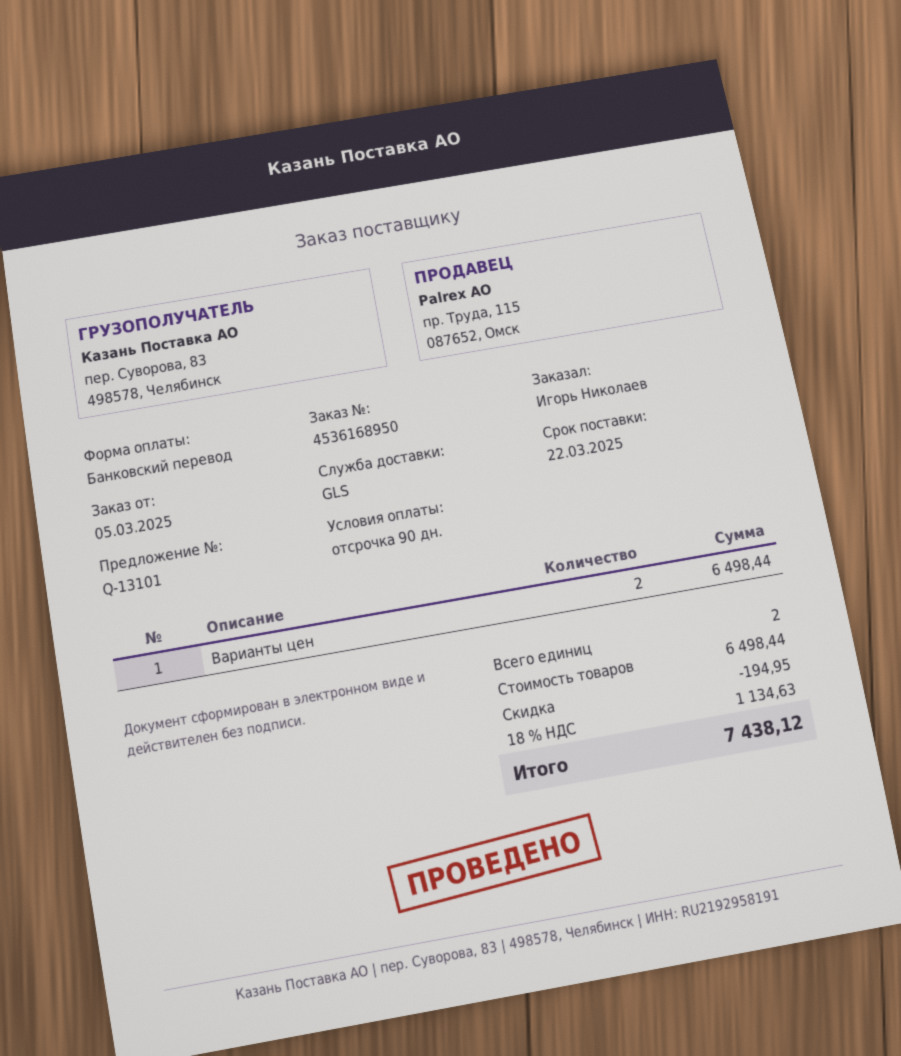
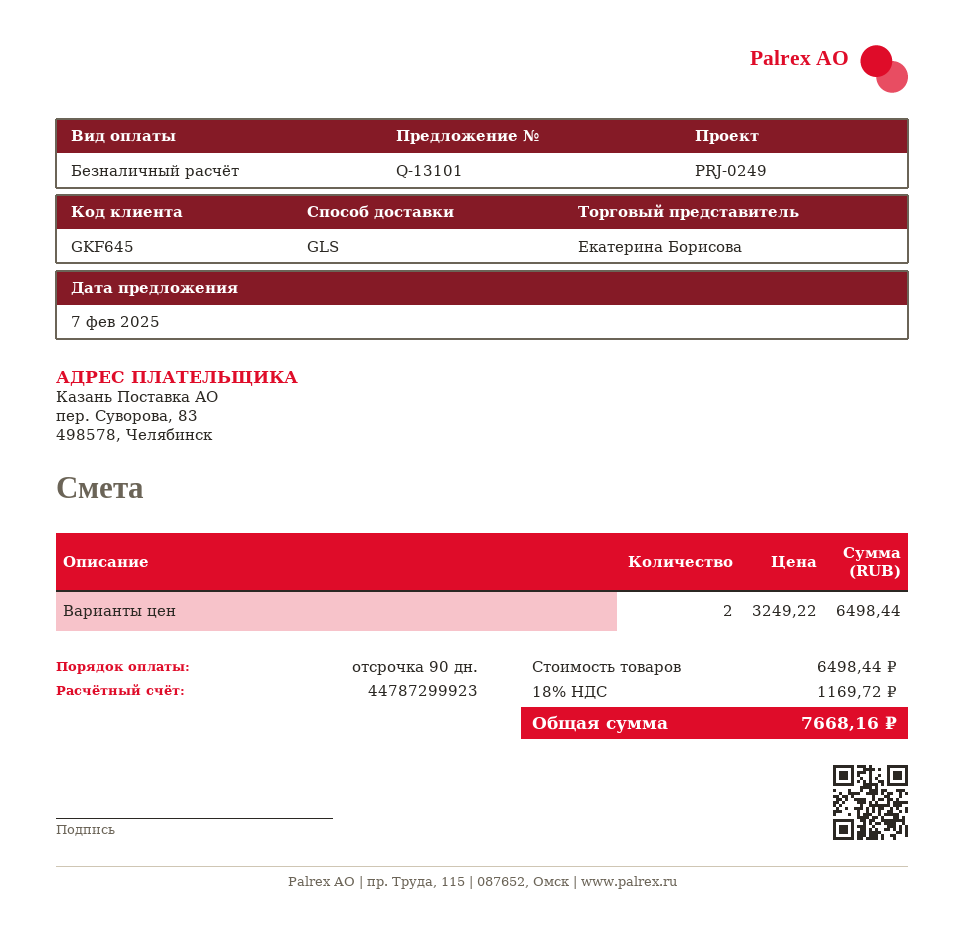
discount: 194.95 -> none
tax: 18% = 1134.63 -> 18% = 1169.72
total: 7438.12 -> 7668.16

